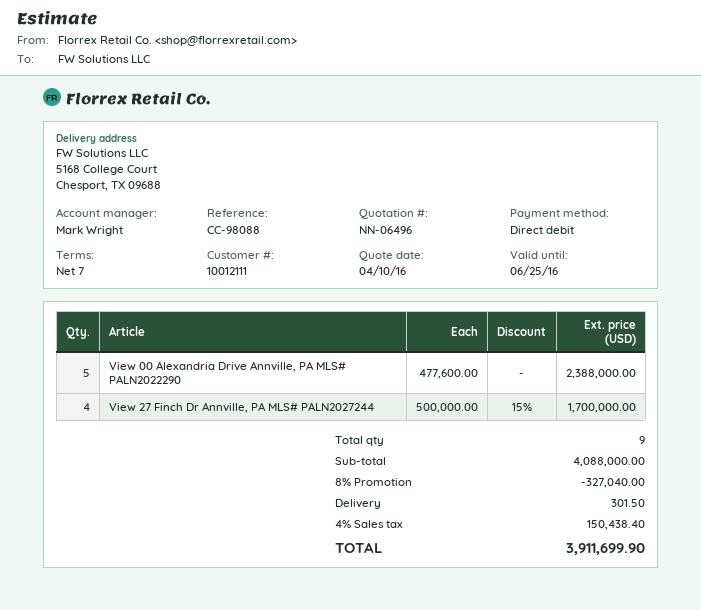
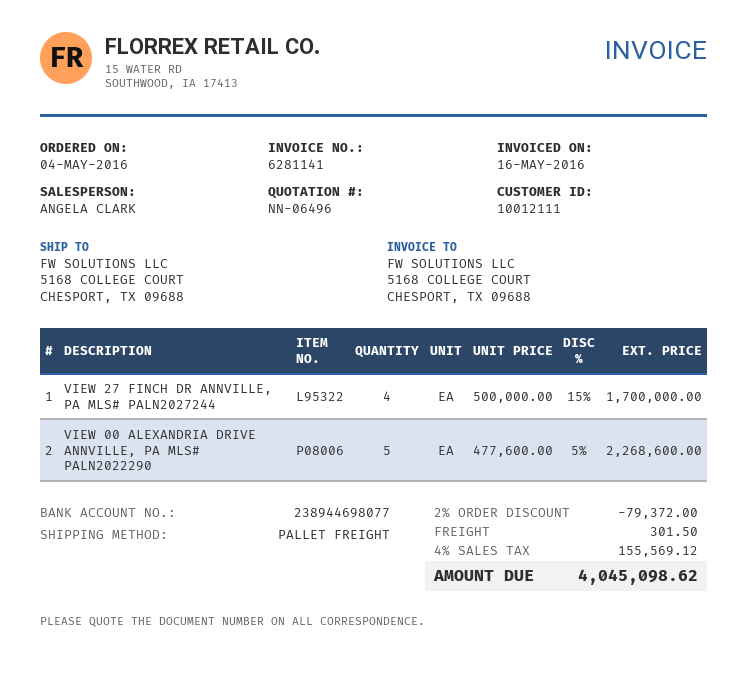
sales rep: Mark Wright -> ANGELA CLARK
View 00 Alexandria Drive Annville, PA MLS# PALN2022290: 5 x 477600.00 = 2388000.00 -> 5 x 477600.00 - 5% = 2268600.00
discount: 8% = 327040.00 -> 2% = 79372.00
tax: 4% = 150438.40 -> 4% = 155569.12
total: 3911699.90 -> 4045098.62

